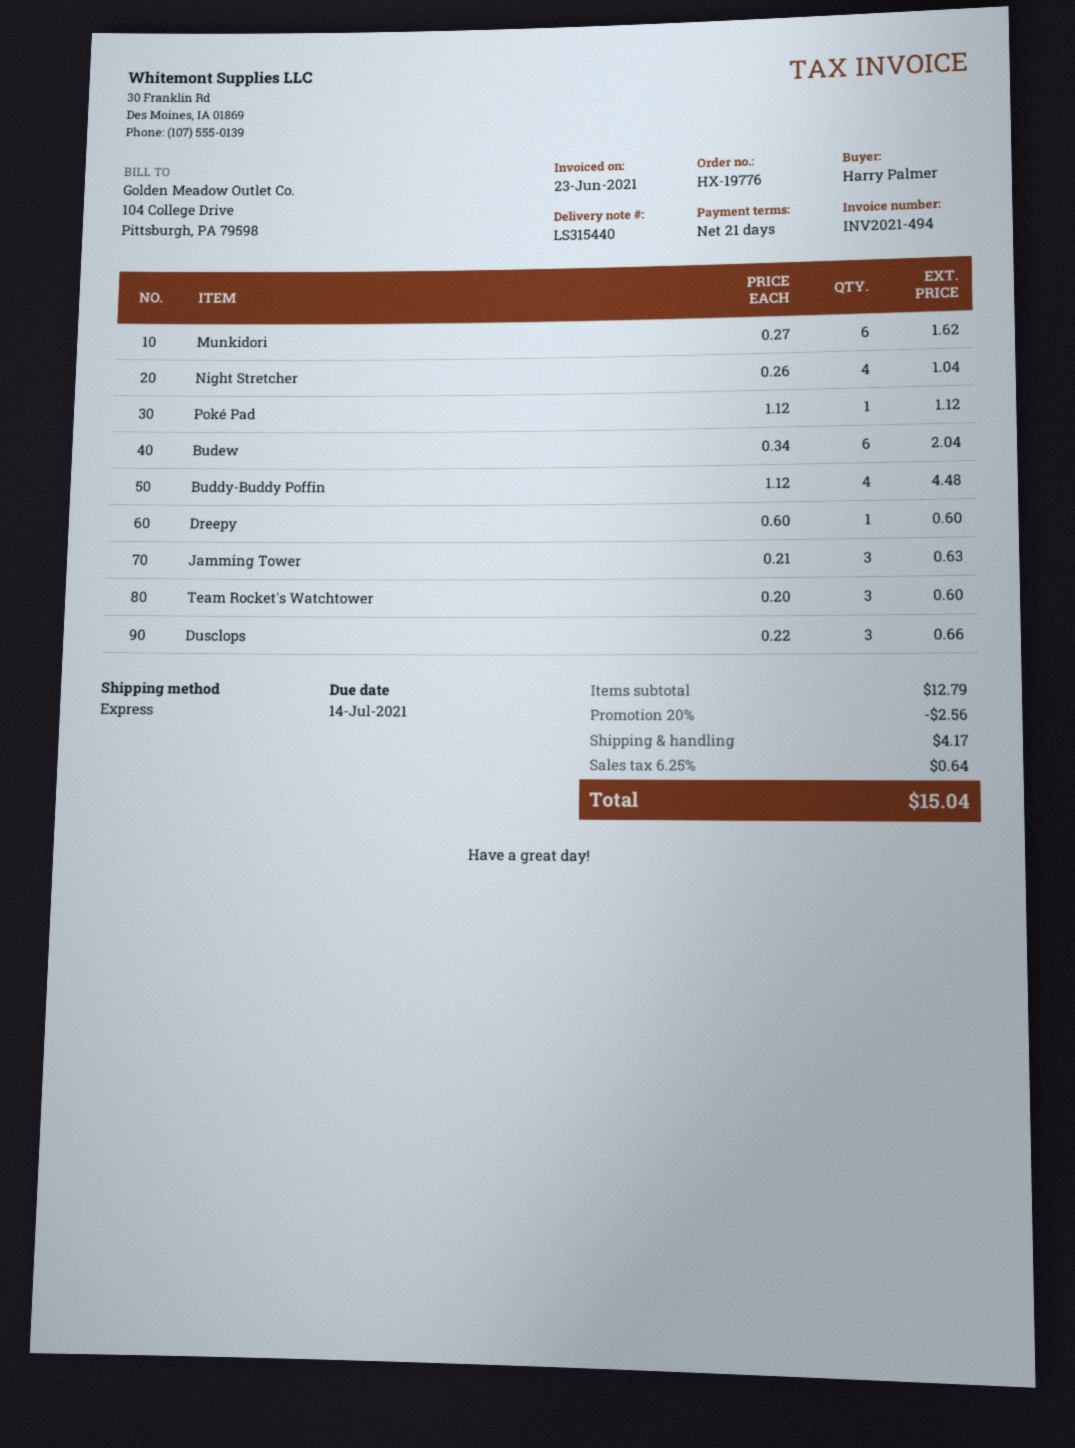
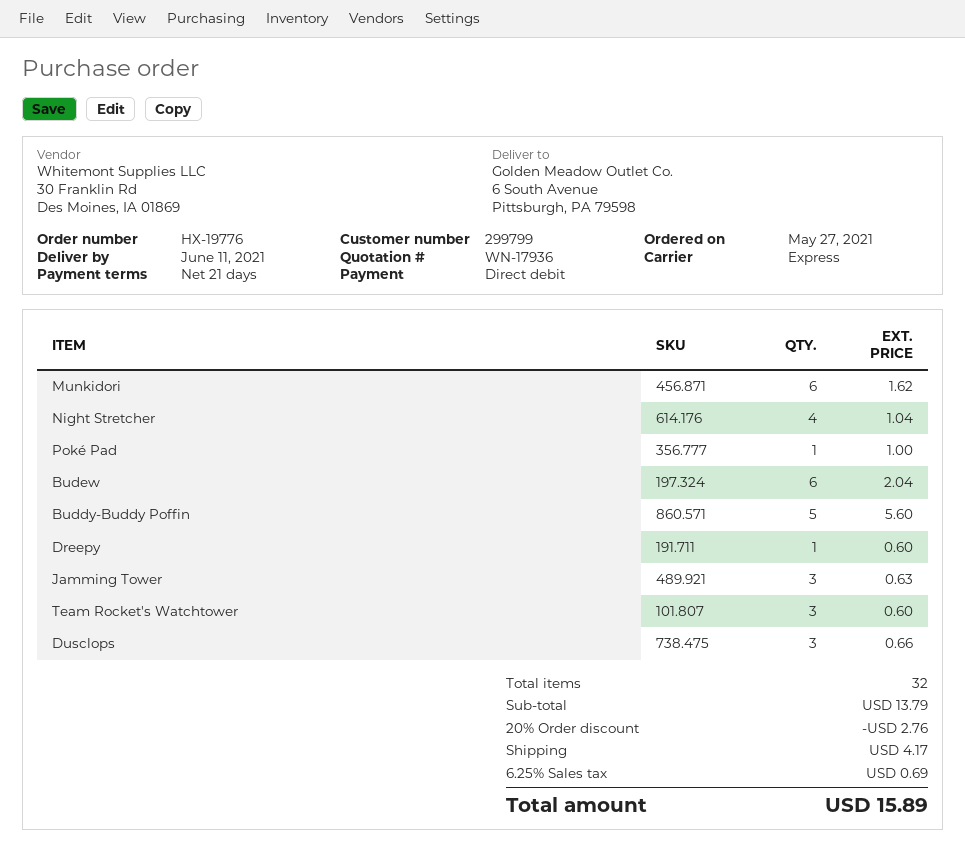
Poké Pad: 1 for 1.12 -> 1 for 1.00
Buddy-Buddy Poffin: 4 for 4.48 -> 5 for 5.60
subtotal: 12.79 -> 13.79
discount: 20% = 2.56 -> 20% = 2.76
tax: 6.25% = 0.64 -> 6.25% = 0.69
total: 15.04 -> 15.89

